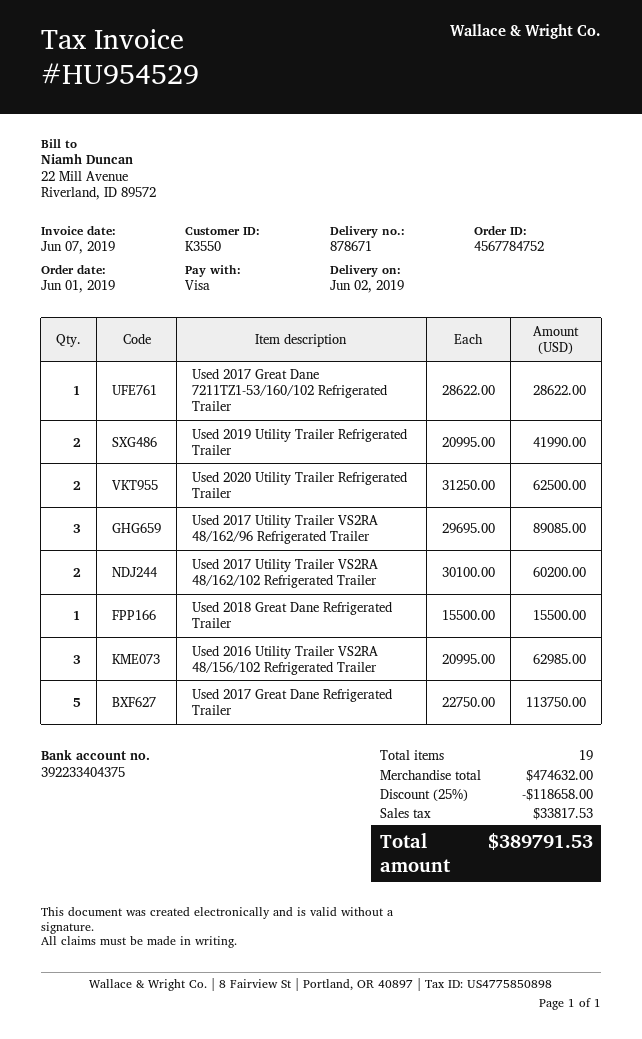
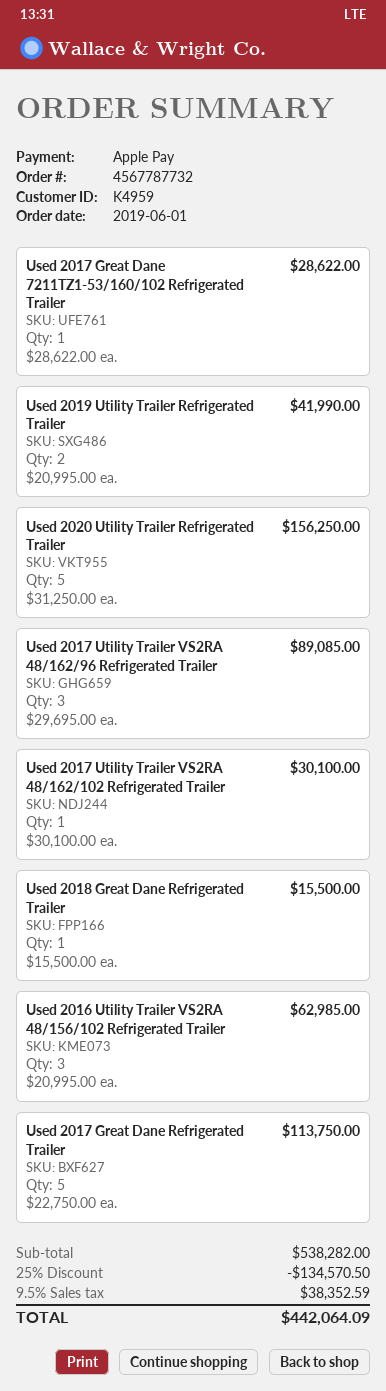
order number: 4567784752 -> 4567787732
customer number: K3550 -> K4959
payment method: Visa -> Apple Pay
Used 2020 Utility Trailer Refrigerated Trailer: 2 x 31250.00 = 62500.00 -> 5 x 31250.00 = 156250.00
Used 2017 Utility Trailer VS2RA 48/162/102 Refrigerated Trailer: 2 x 30100.00 = 60200.00 -> 1 x 30100.00 = 30100.00
subtotal: 474632.00 -> 538282.00
discount: 25% = 118658.00 -> 25% = 134570.50
tax: 33817.53 -> 38352.59
total: 389791.53 -> 442064.09

